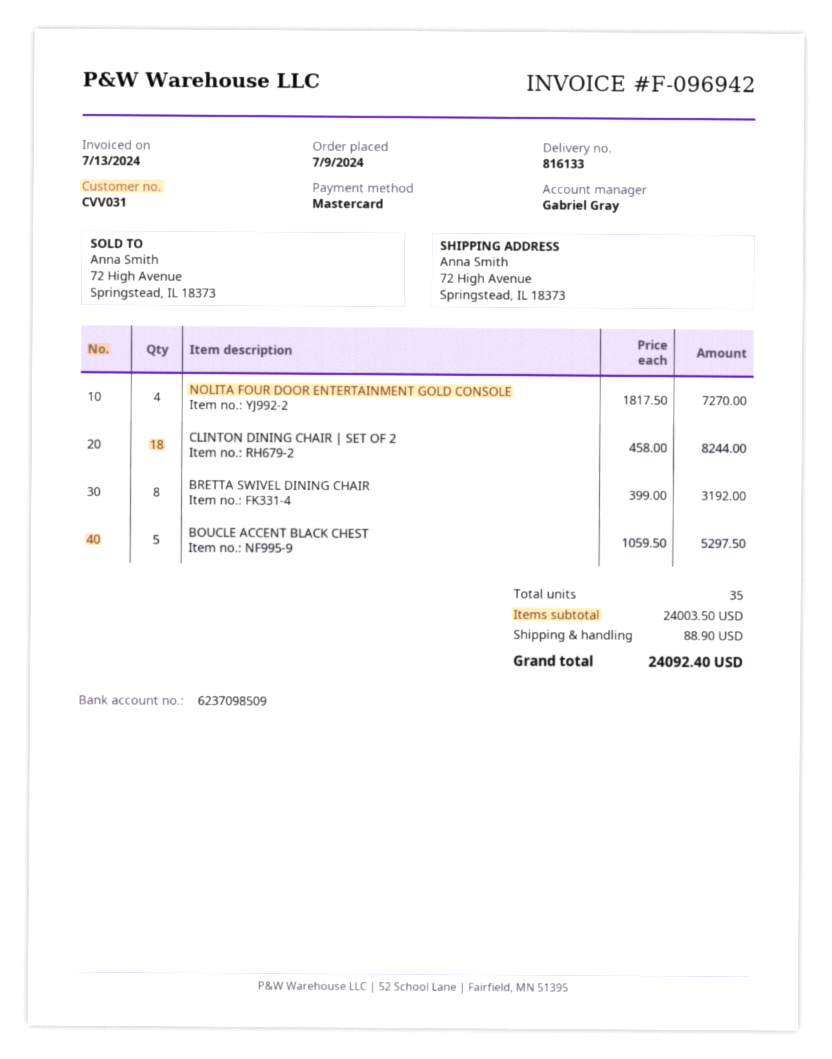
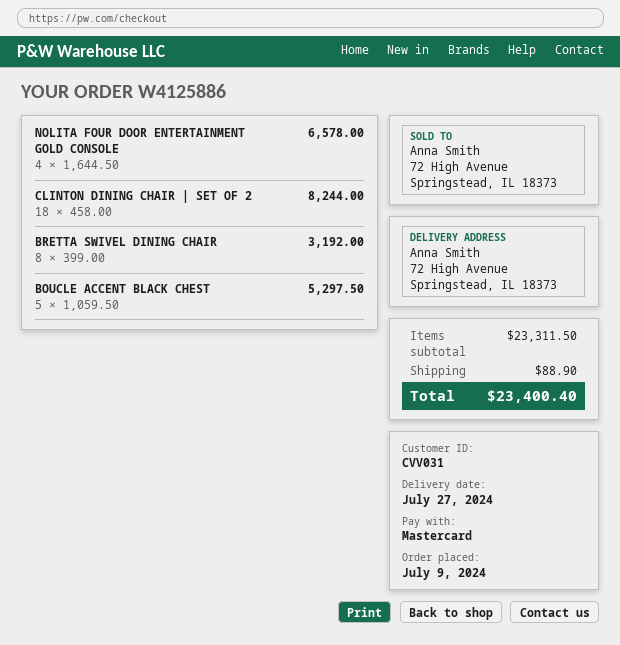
NOLITA FOUR DOOR ENTERTAINMENT GOLD CONSOLE: 4 x 1817.50 = 7270.00 -> 4 x 1644.50 = 6578.00
subtotal: 24003.50 -> 23311.50
total: 24092.40 -> 23400.40

